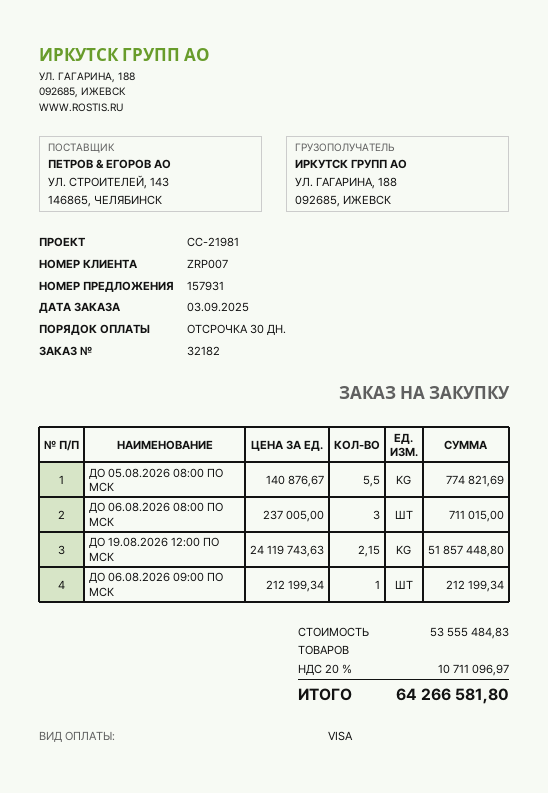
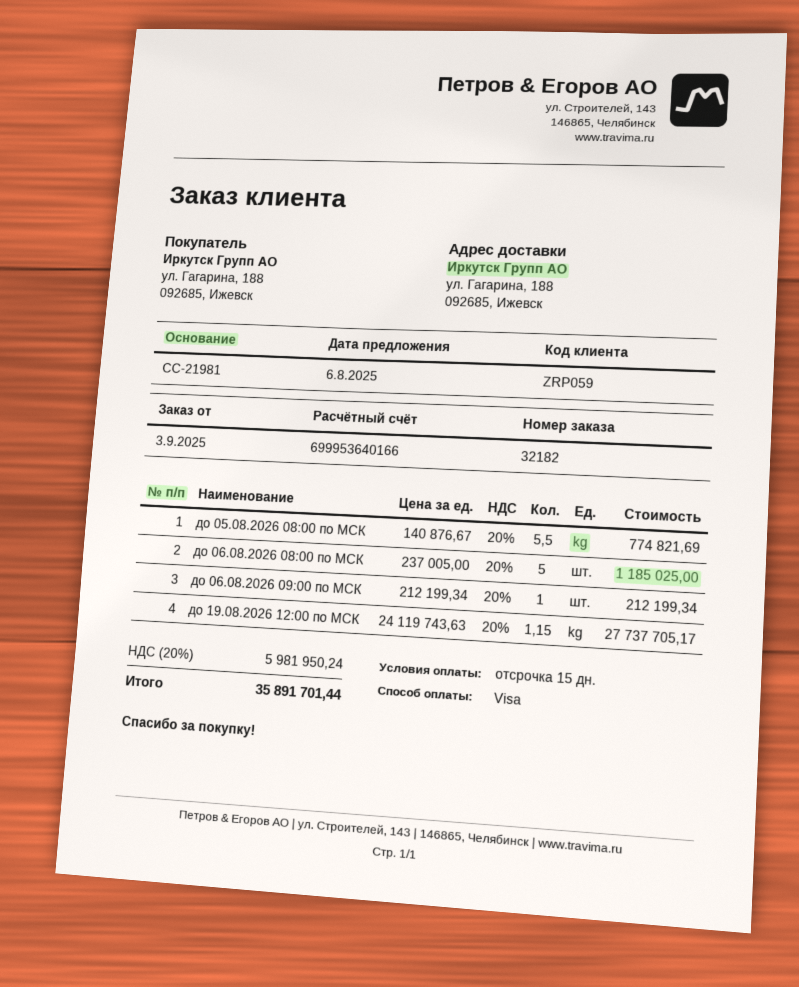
payment terms: 30 days -> 15 days
customer number: ZRP007 -> ZRP059
ДО 06.08.2026 08:00 ПО МСК: 3 x 237005.00 = 711015.00 -> 5 x 237005.00 = 1185025.00
ДО 19.08.2026 12:00 ПО МСК: 2.15 x 24119743.63 = 51857448.80 -> 1.15 x 24119743.63 = 27737705.17
tax: 20% = 10711096.97 -> 20% = 5981950.24
total: 64266581.80 -> 35891701.44

